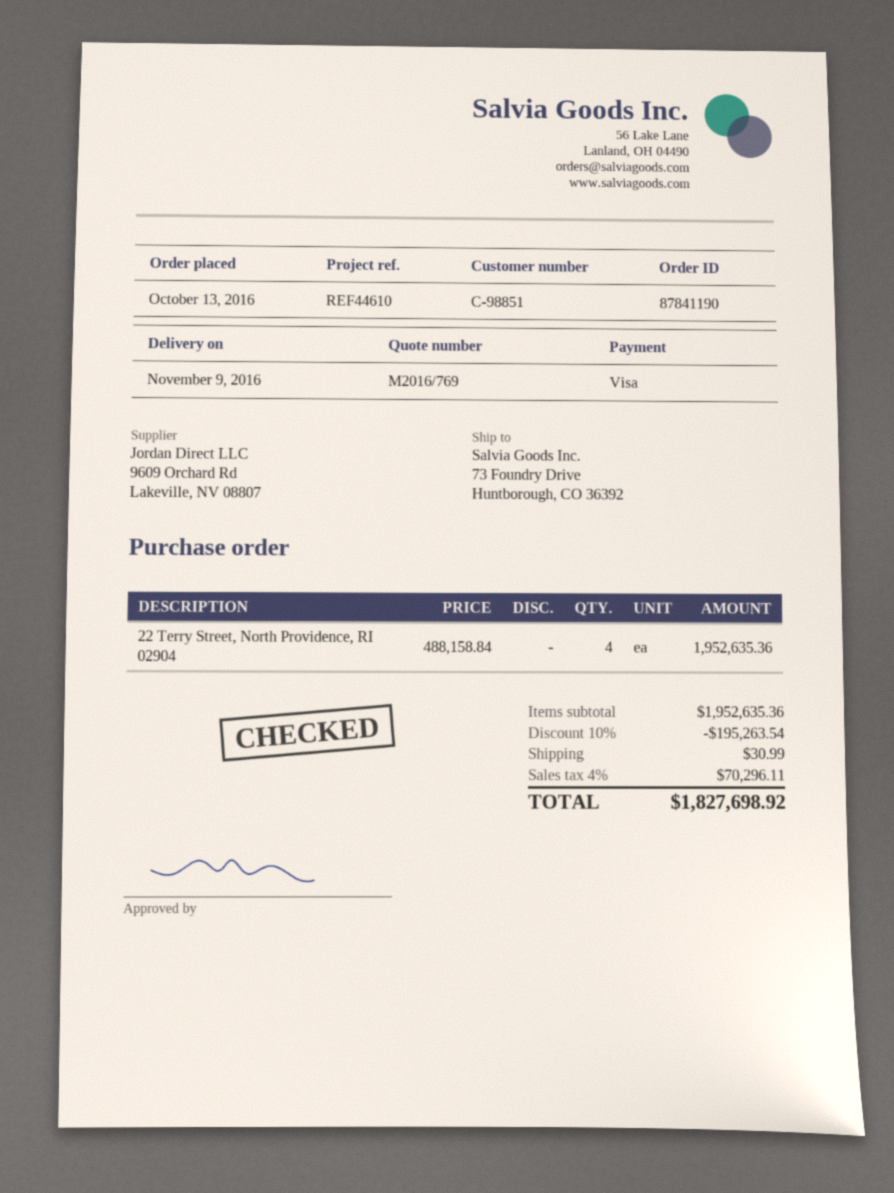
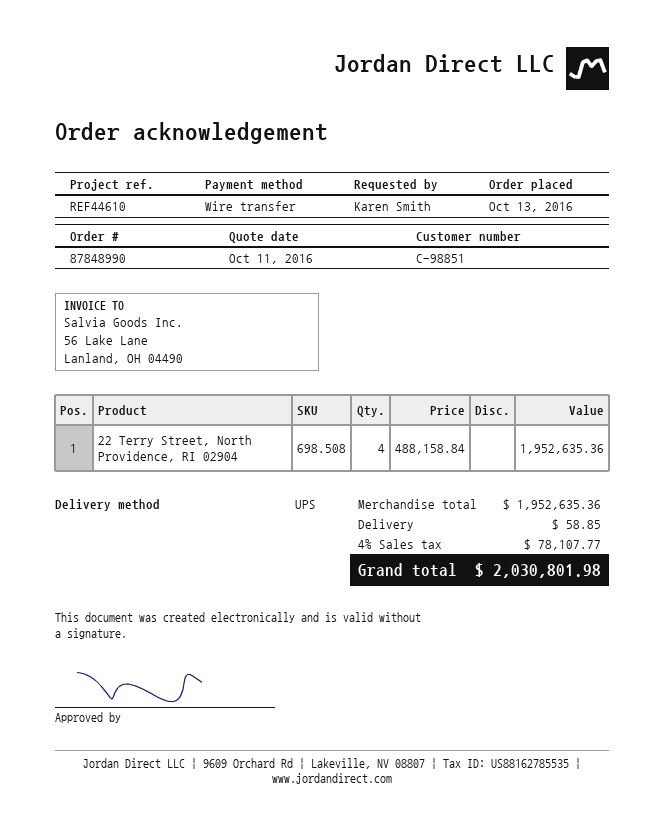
order number: 87841190 -> 87848990
payment method: Visa -> bank transfer
discount: 10% = 195263.54 -> none
shipping: 30.99 -> 58.85
tax: 4% = 70296.11 -> 4% = 78107.77
total: 1827698.92 -> 2030801.98

